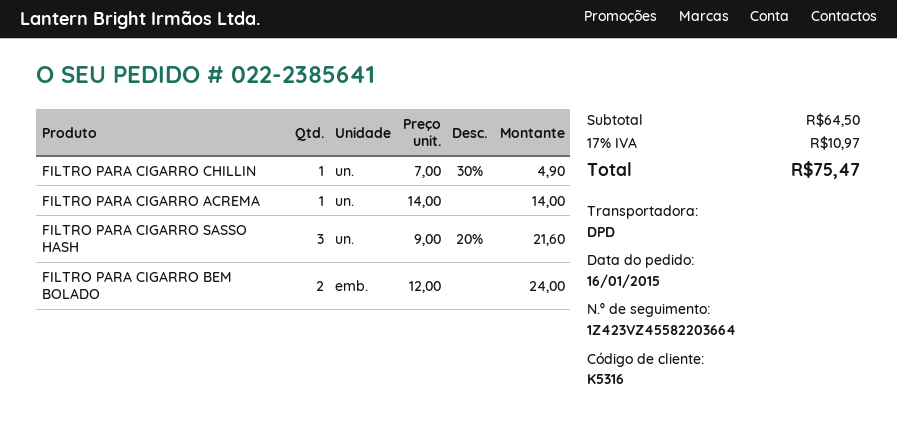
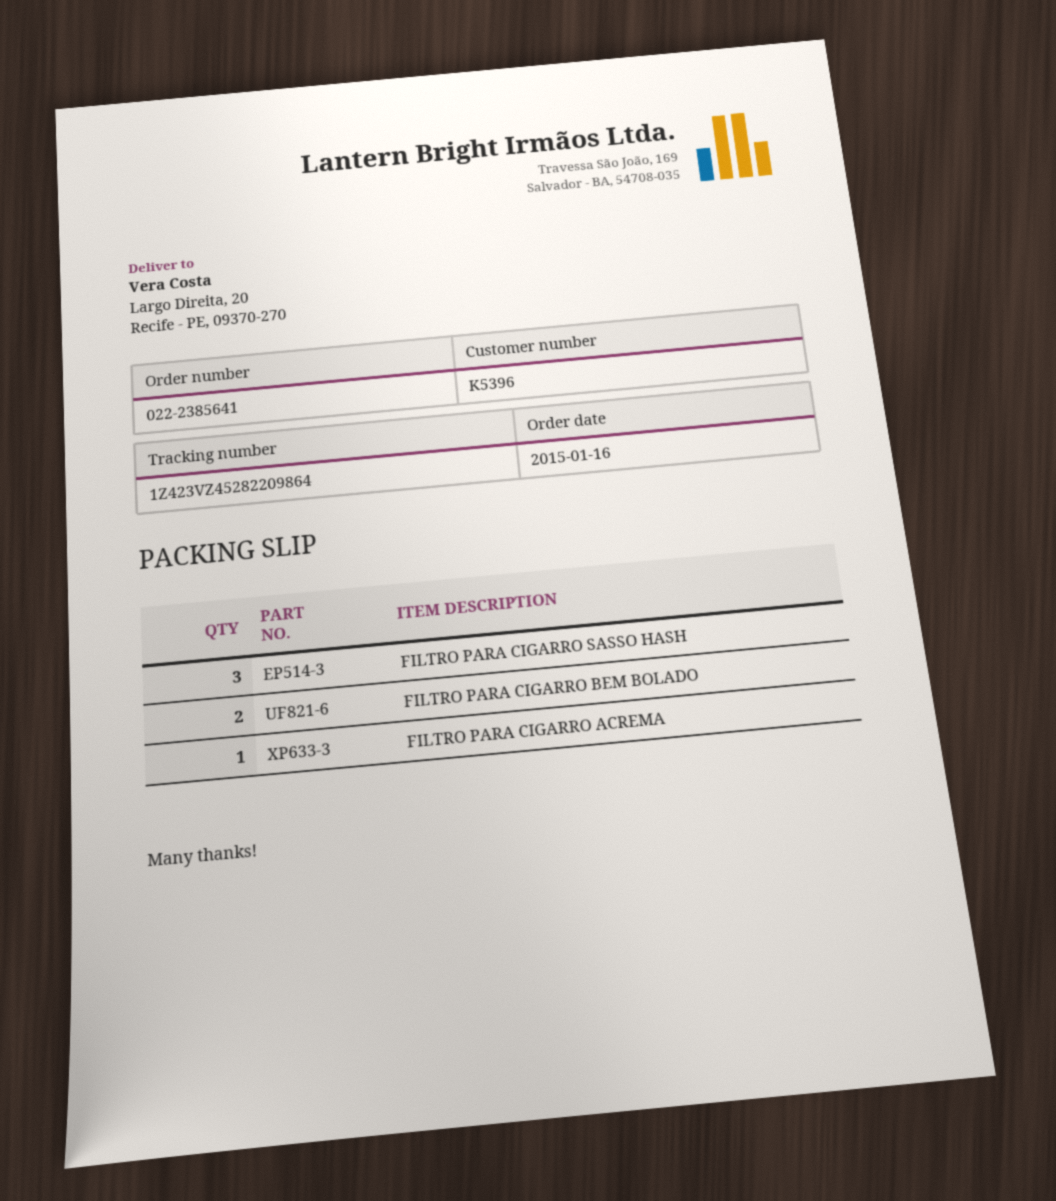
customer number: K5316 -> K5396
tracking number: 1Z423VZ45582203664 -> 1Z423VZ45282209864
FILTRO PARA CIGARRO CHILLIN: 1 -> none

